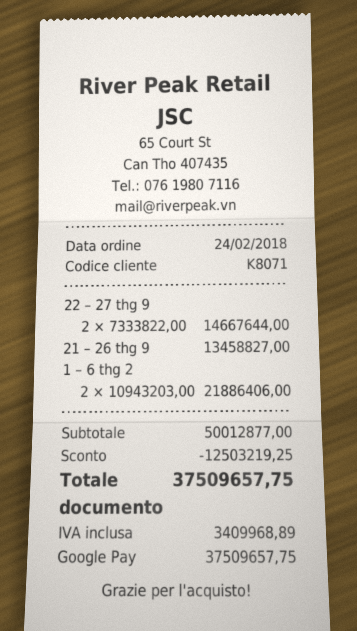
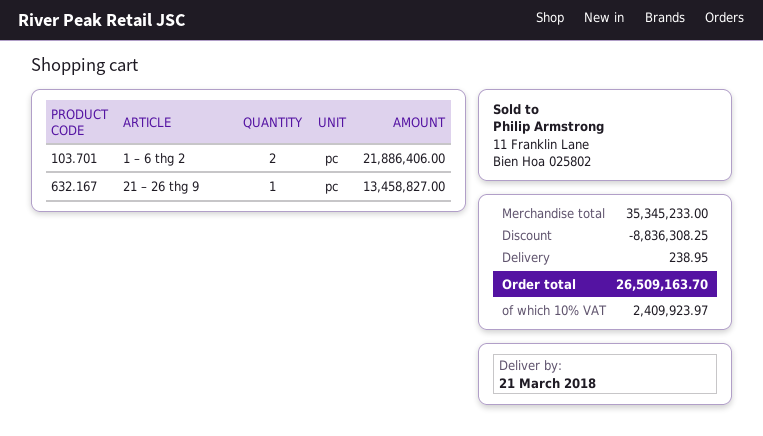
22 – 27 thg 9: 2 for 14667644.00 -> none
subtotal: 50012877.00 -> 35345233.00
discount: 12503219.25 -> 8836308.25
shipping: none -> 238.95
tax: 3409968.89 -> 2409923.97
total: 37509657.75 -> 26509163.70

